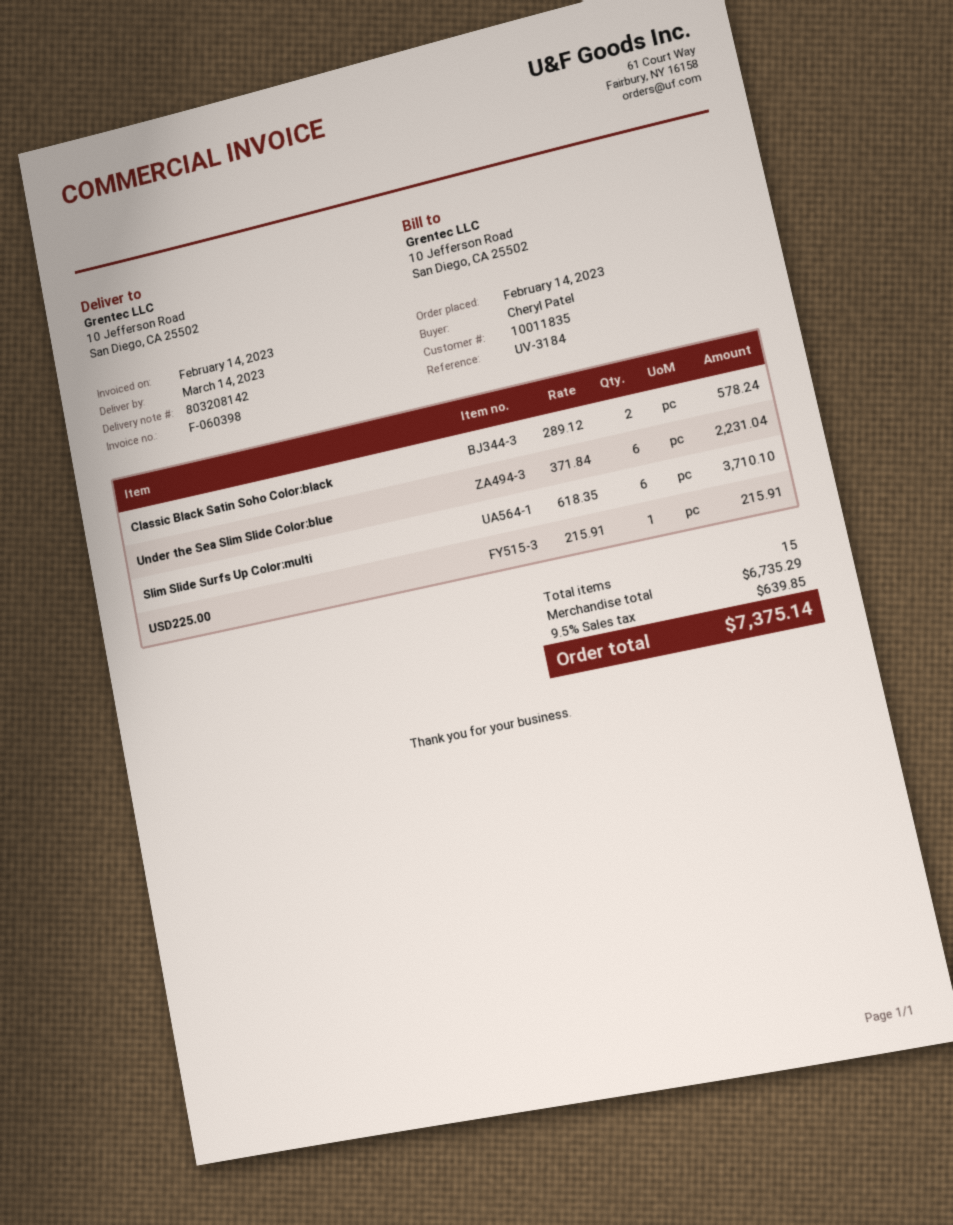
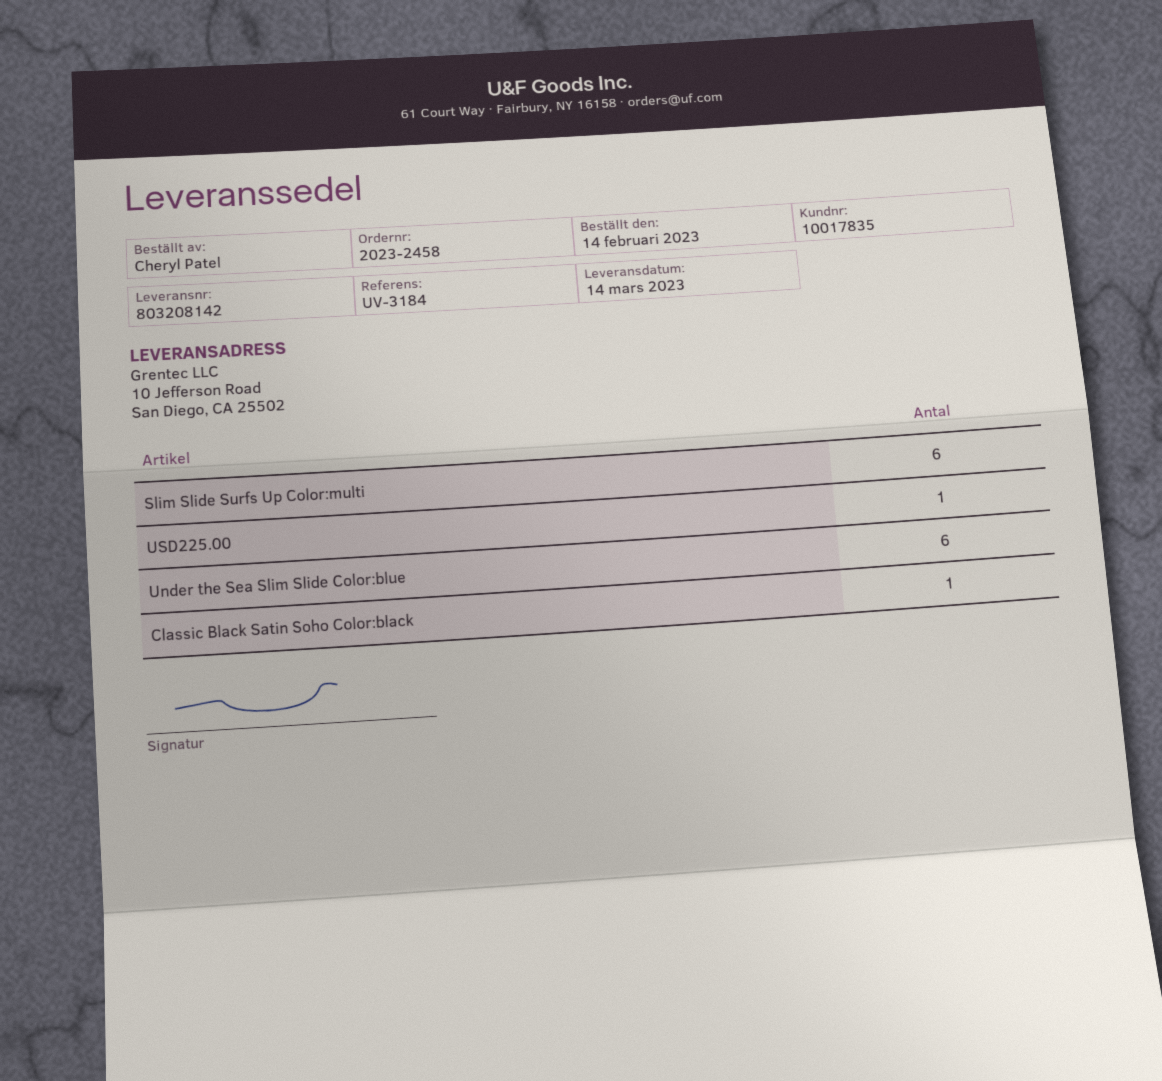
customer number: 10011835 -> 10017835
Classic Black Satin Soho Color:black: 2 -> 1

